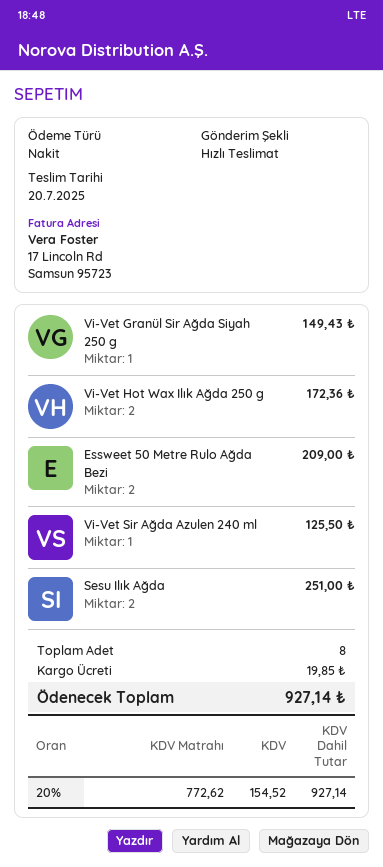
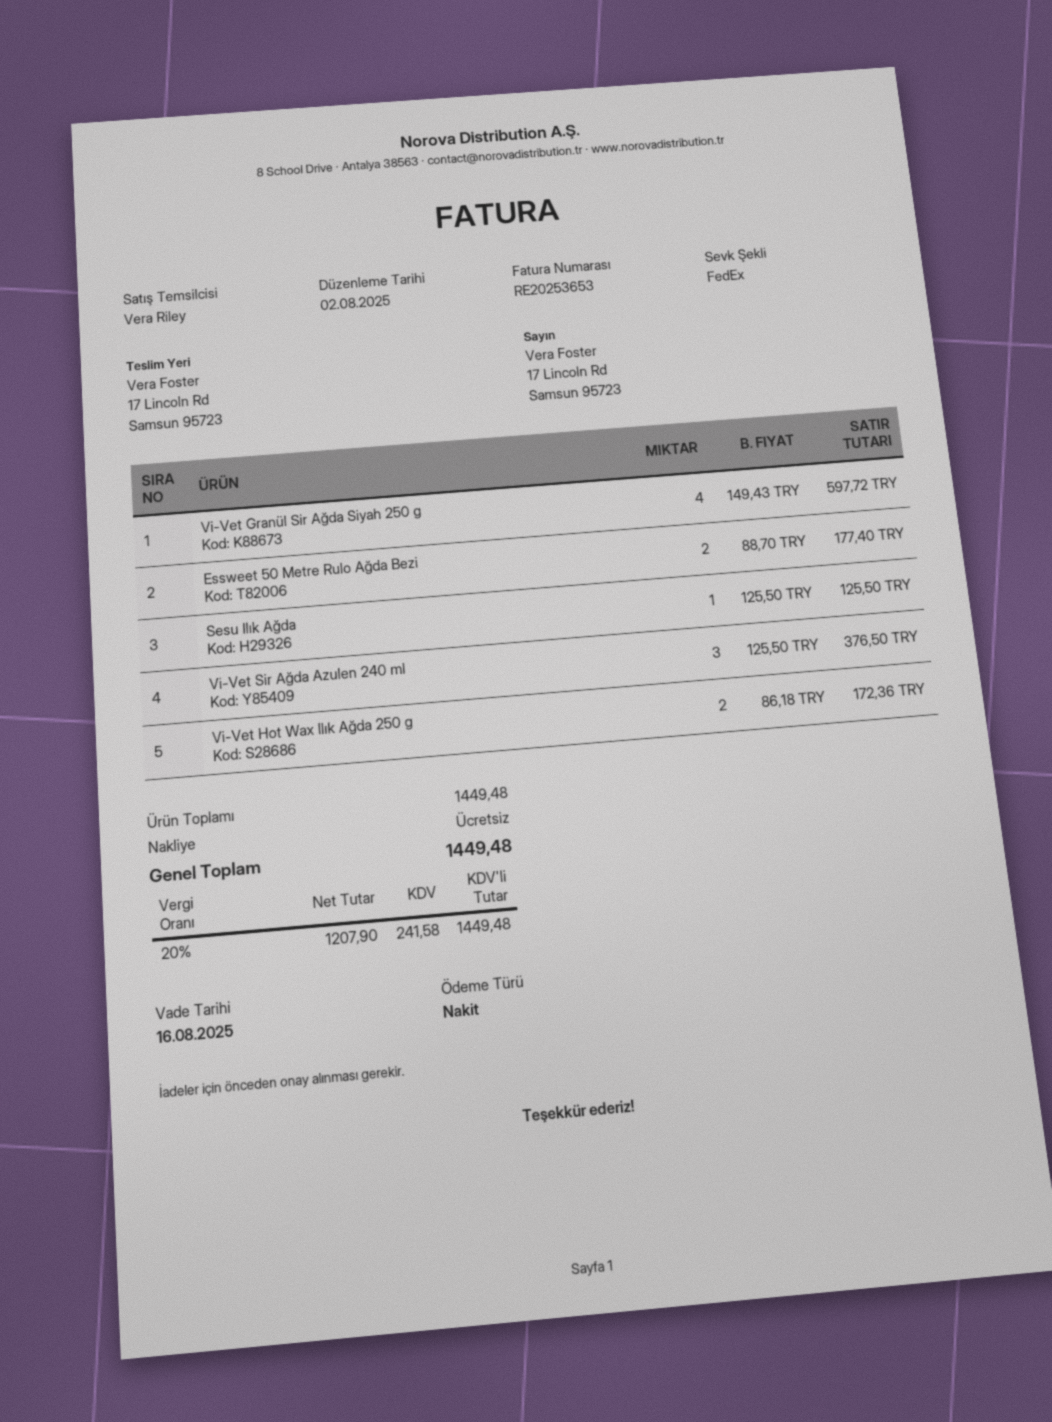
shipping method: express -> FedEx
Vi-Vet Granül Sir Ağda Siyah 250 g: 1 for 149.43 -> 4 for 597.72
Essweet 50 Metre Rulo Ağda Bezi: 2 for 209.00 -> 2 for 177.40
Vi-Vet Sir Ağda Azulen 240 ml: 1 for 125.50 -> 3 for 376.50
Sesu Ilık Ağda: 2 for 251.00 -> 1 for 125.50
shipping: 19.85 -> 0.00
net: 772.62 -> 1207.90
tax: 20% = 154.52 -> 20% = 241.58
total: 927.14 -> 1449.48

